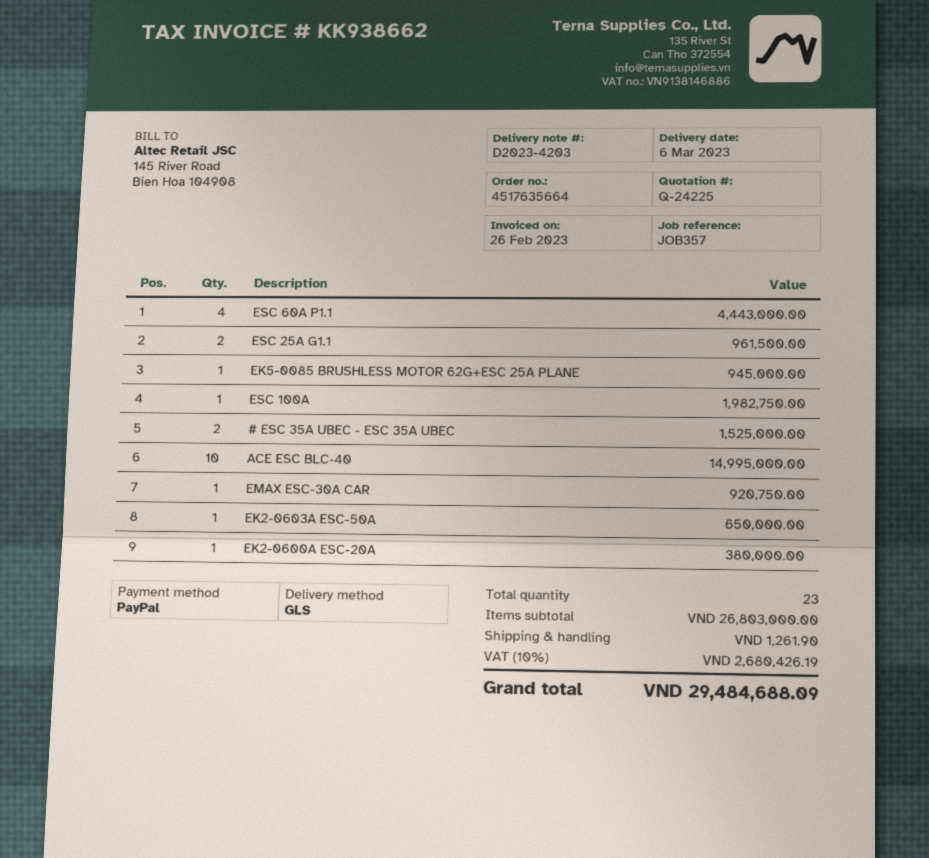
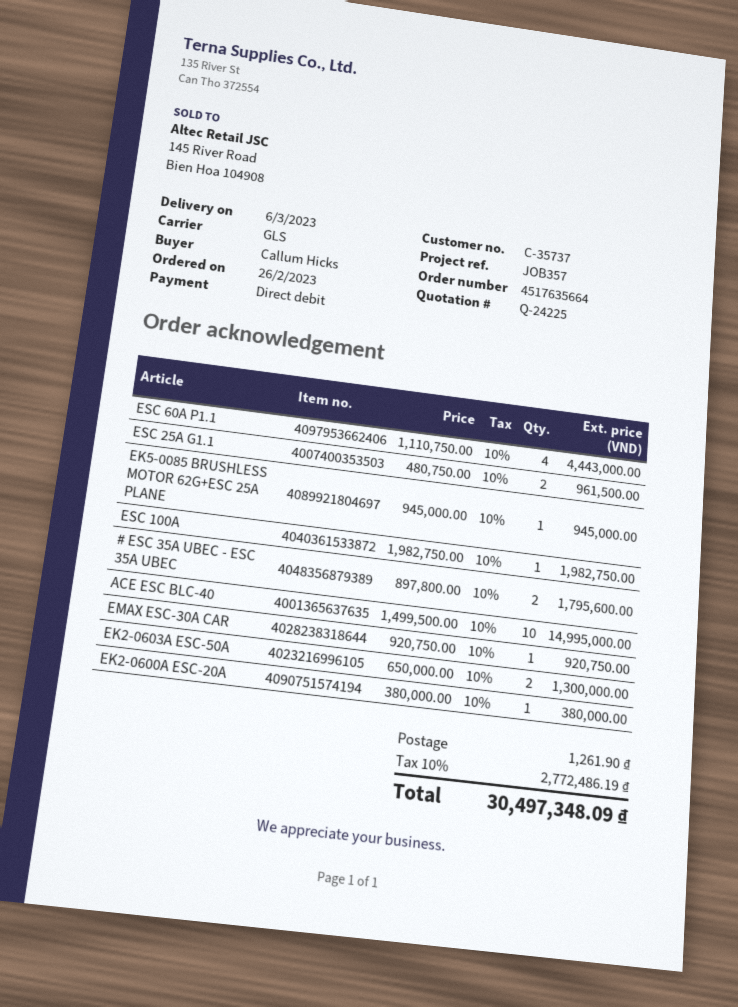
payment method: PayPal -> direct debit
# ESC 35A UBEC - ESC 35A UBEC: 2 for 1525000.00 -> 2 for 1795600.00
EK2-0603A ESC-50A: 1 for 650000.00 -> 2 for 1300000.00
tax: 10% = 2680426.19 -> 10% = 2772486.19
total: 29484688.09 -> 30497348.09

